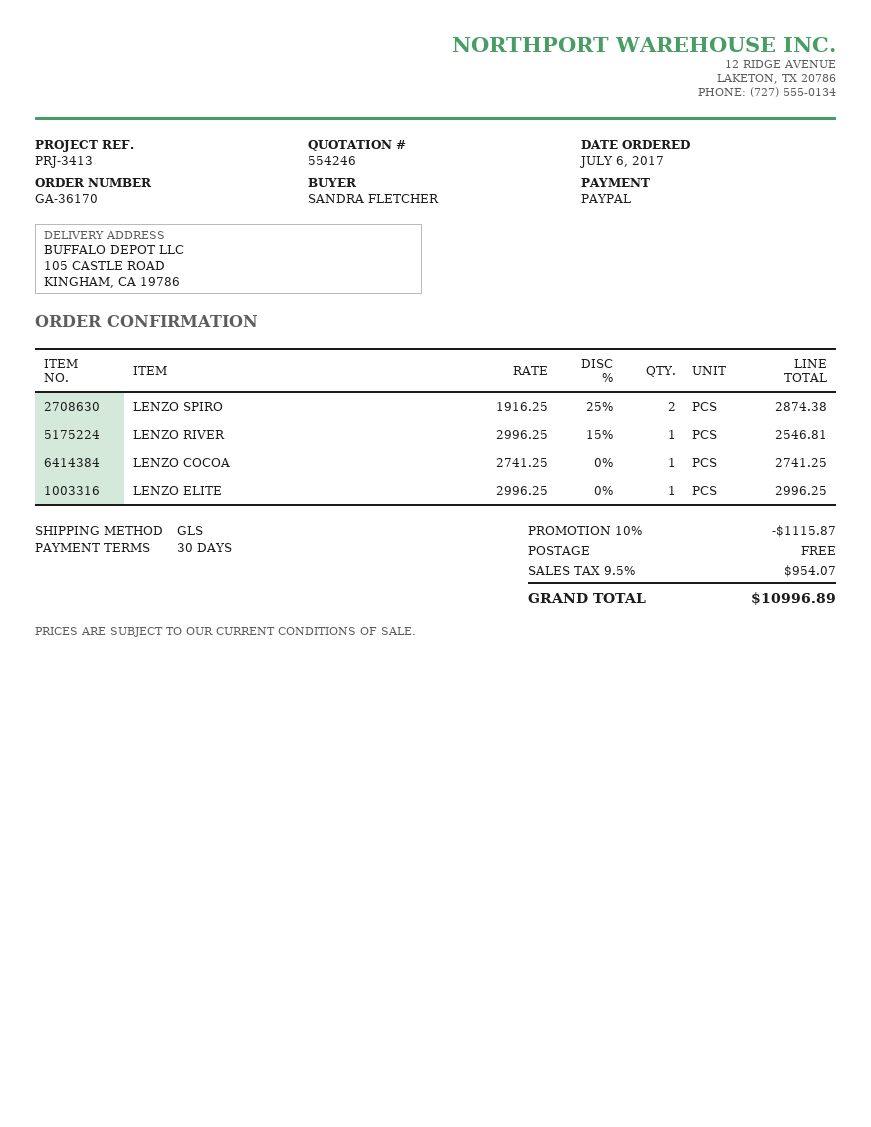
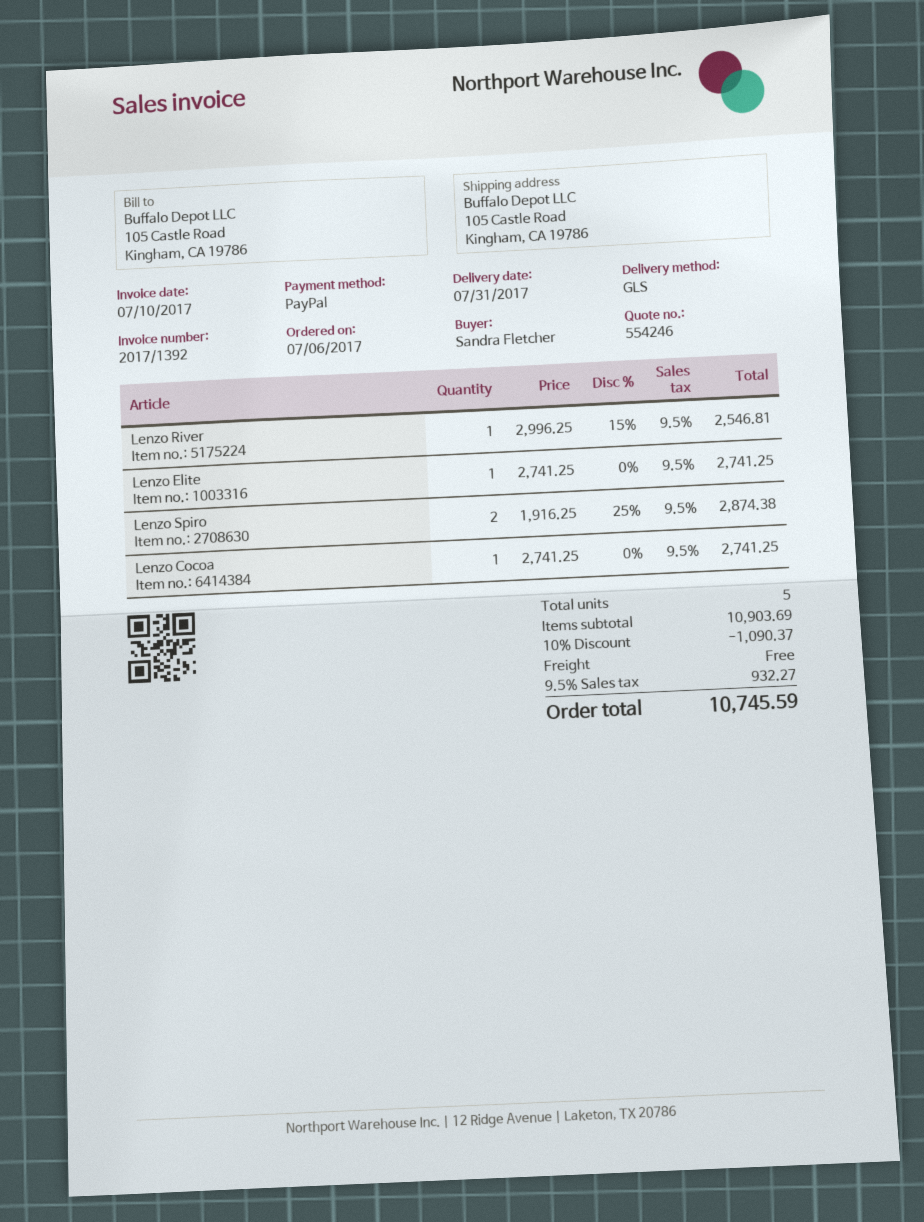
LENZO ELITE: 1 x 2996.25 = 2996.25 -> 1 x 2741.25 = 2741.25
discount: 10% = 1115.87 -> 10% = 1090.37
tax: 9.5% = 954.07 -> 9.5% = 932.27
total: 10996.89 -> 10745.59

